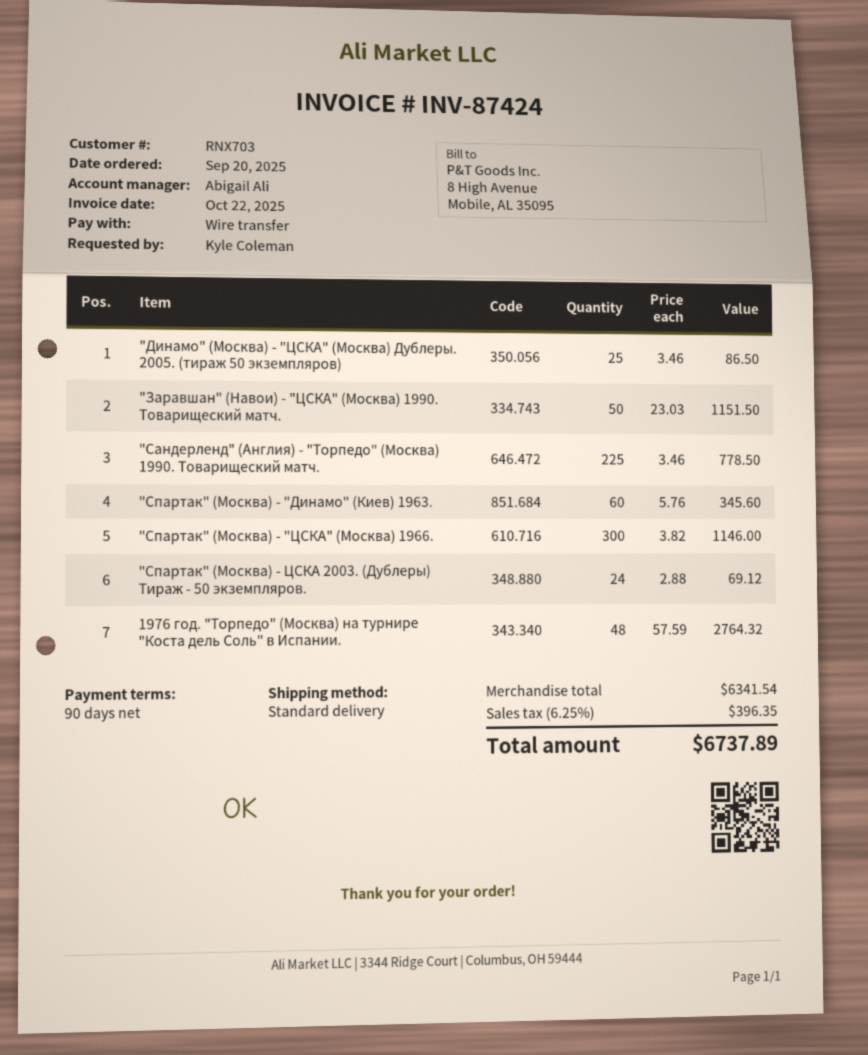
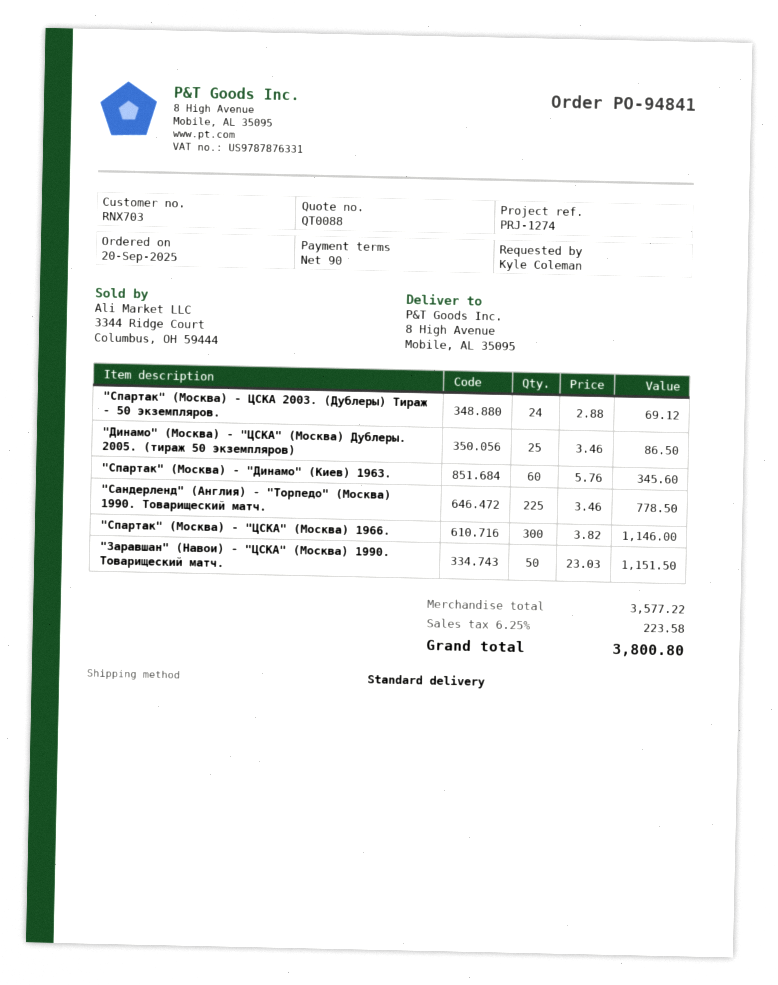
1976 год. "Торпедо" (Москва) на турнире "Коста дель Соль" в Испании.: 48 x 57.59 = 2764.32 -> none
subtotal: 6341.54 -> 3577.22
tax: 6.25% = 396.35 -> 6.25% = 223.58
total: 6737.89 -> 3800.80

